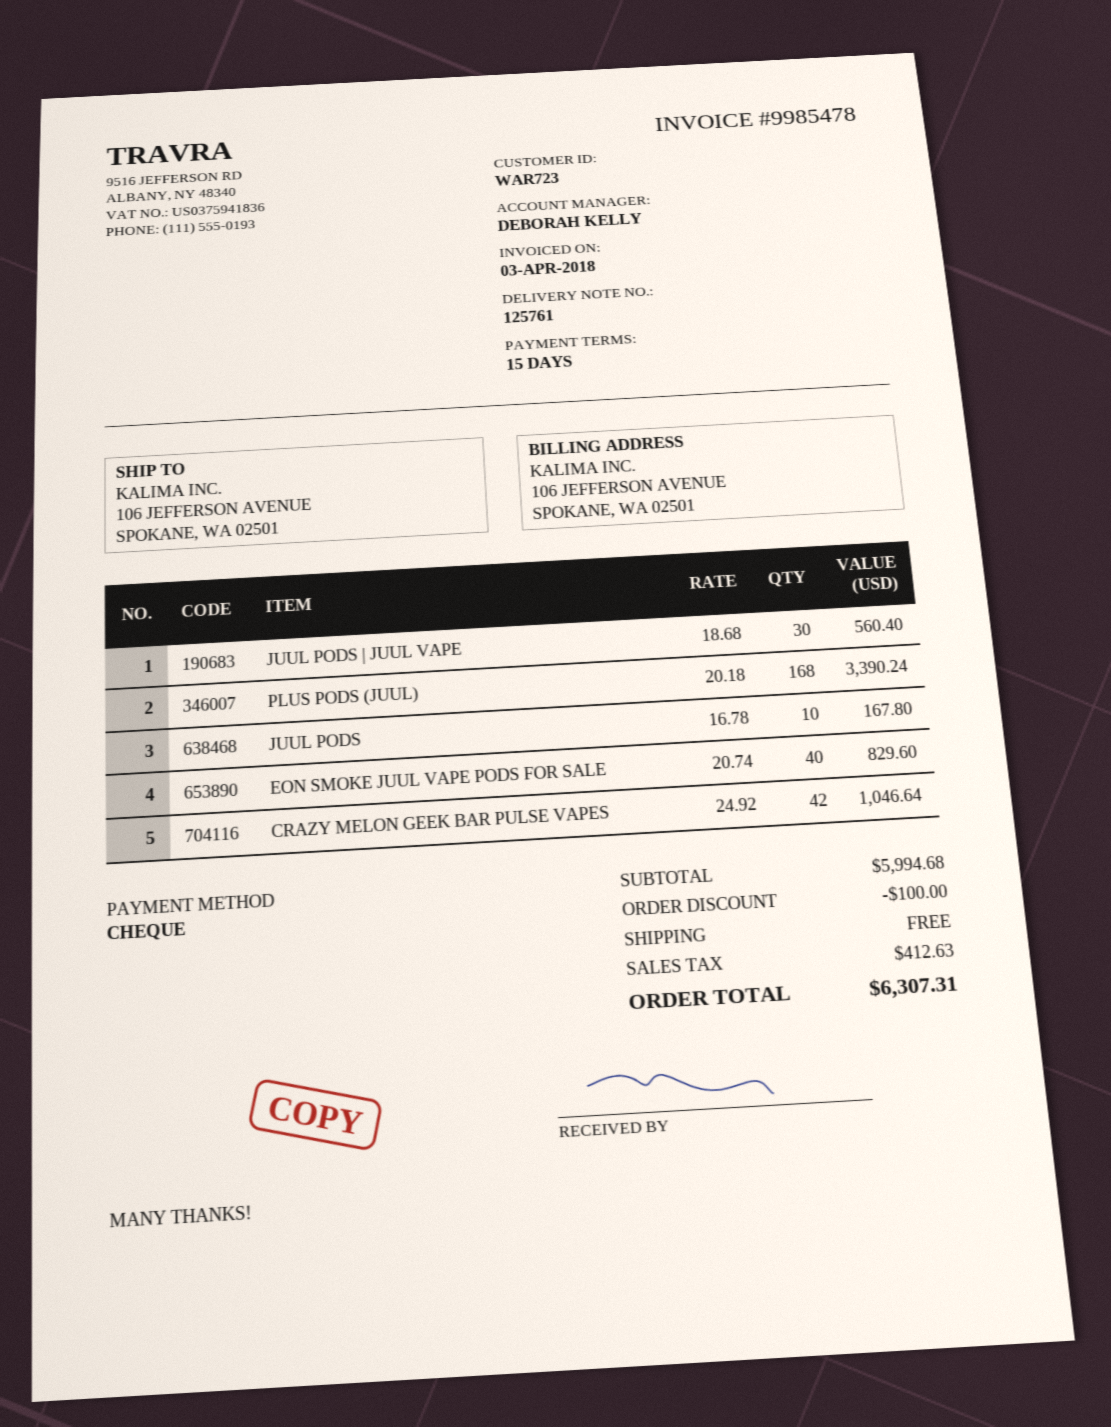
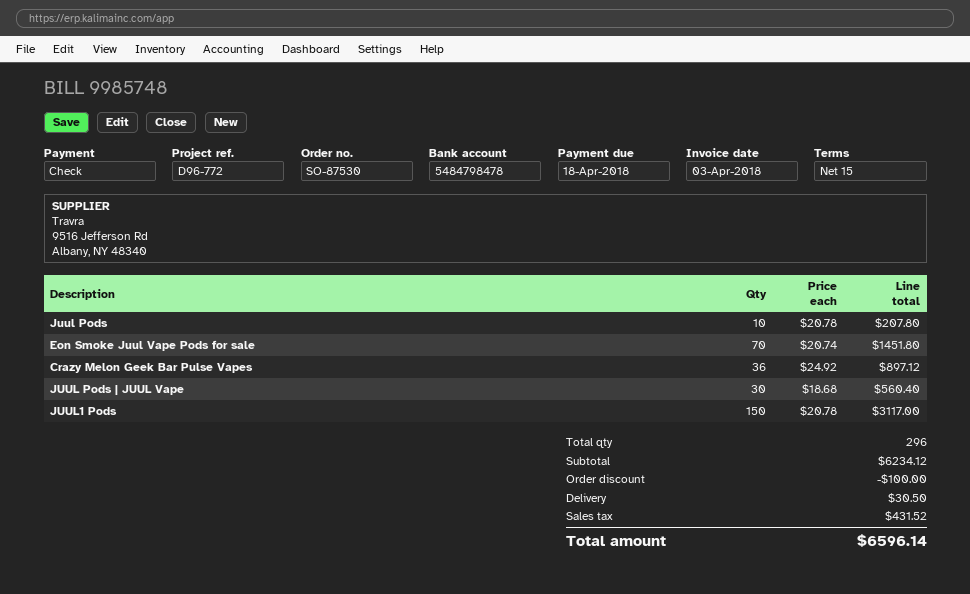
invoice number: 9985478 -> 9985748
PLUS PODS (JUUL): 168 x 20.18 = 3390.24 -> none
JUUL PODS: 10 x 16.78 = 167.80 -> 10 x 20.78 = 207.80
EON SMOKE JUUL VAPE PODS FOR SALE: 40 x 20.74 = 829.60 -> 70 x 20.74 = 1451.80
CRAZY MELON GEEK BAR PULSE VAPES: 42 x 24.92 = 1046.64 -> 36 x 24.92 = 897.12
JUUL1 Pods: none -> 150 x 20.78 = 3117.00
subtotal: 5994.68 -> 6234.12
shipping: 0.00 -> 30.50
tax: 412.63 -> 431.52
total: 6307.31 -> 6596.14

